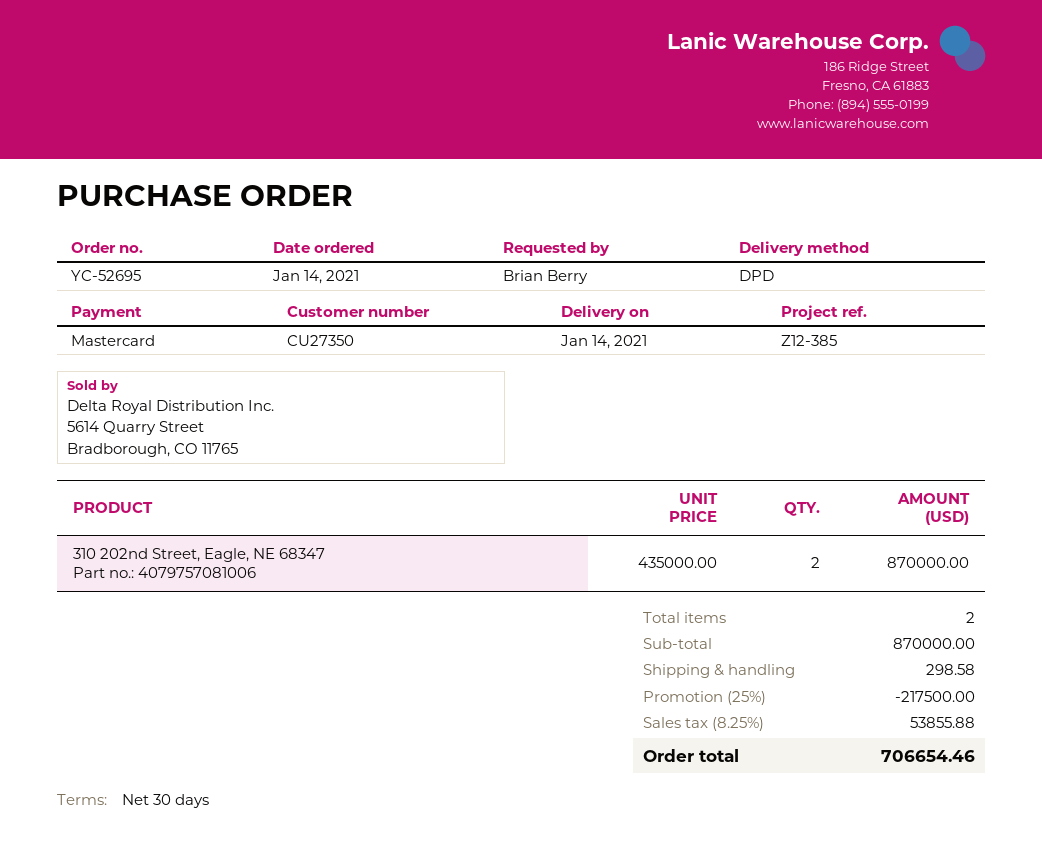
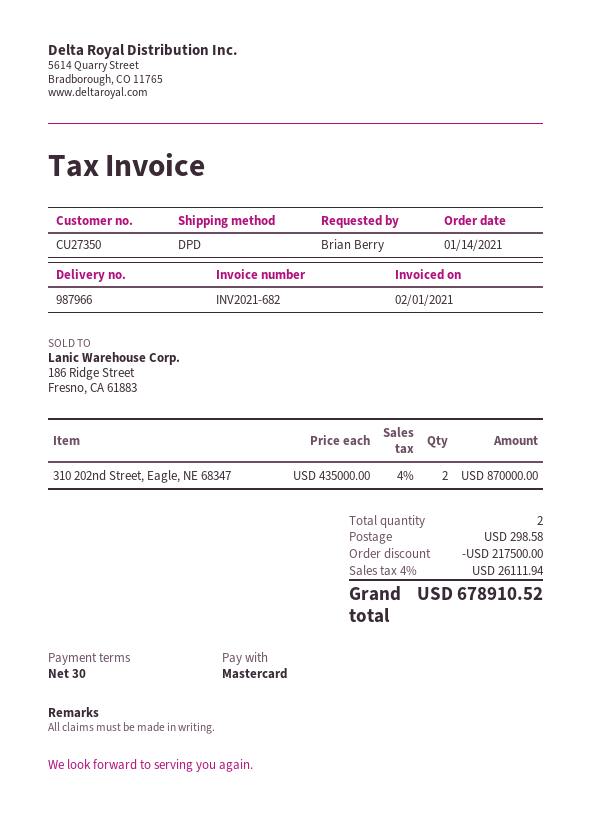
tax: 8.25% = 53855.88 -> 4% = 26111.94
total: 706654.46 -> 678910.52

